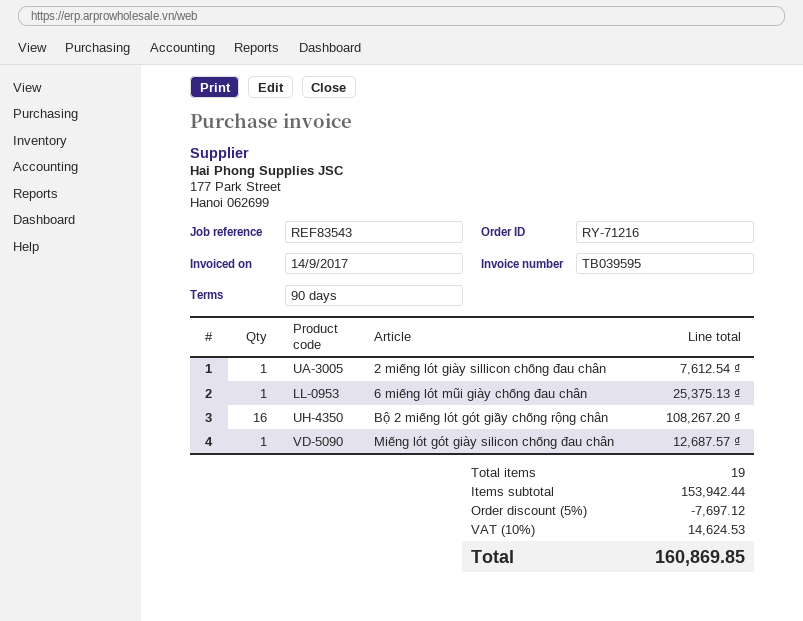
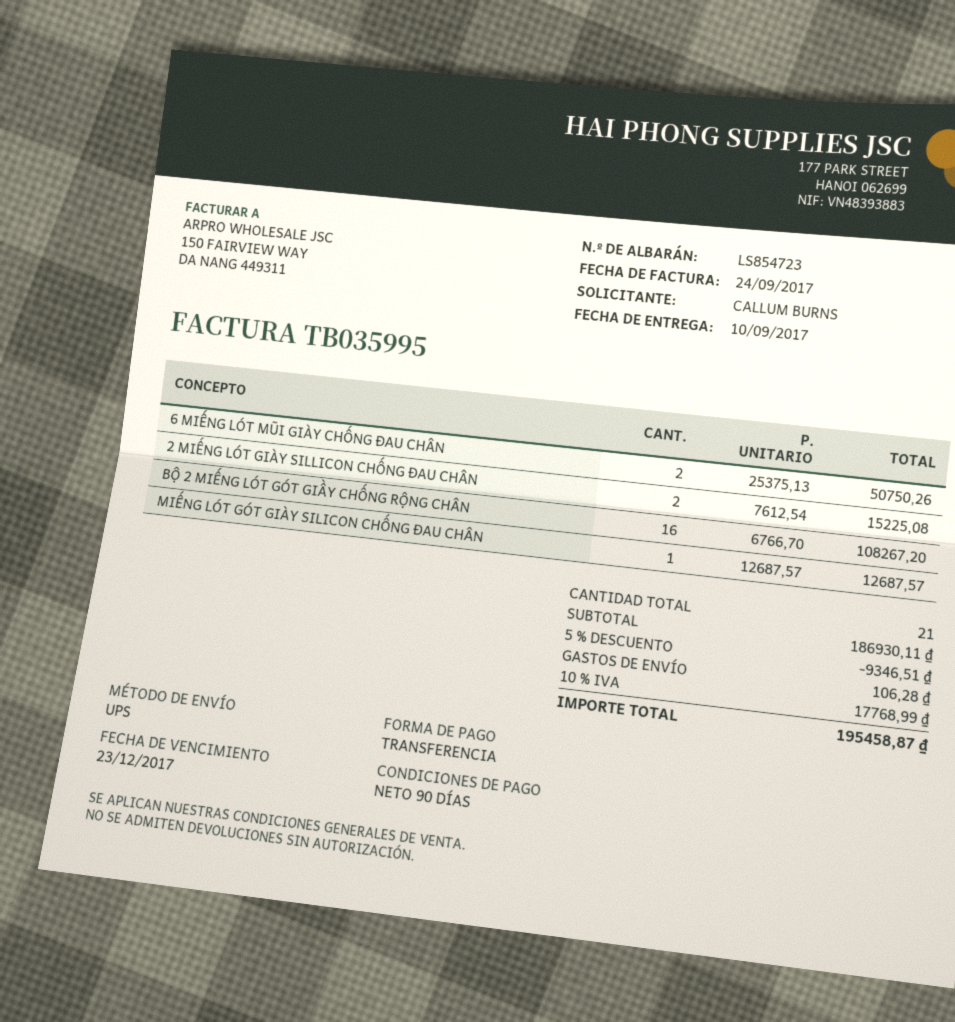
invoice number: TB039595 -> TB035995
invoice date: 2017-09-14 -> 2017-09-24
2 miếng lót giày sillicon chống đau chân: 1 for 7612.54 -> 2 for 15225.08
6 miếng lót mũi giày chống đau chân: 1 for 25375.13 -> 2 for 50750.26
total quantity: 19 -> 21
subtotal: 153942.44 -> 186930.11
discount: 5% = 7697.12 -> 5% = 9346.51
shipping: none -> 106.28
tax: 10% = 14624.53 -> 10% = 17768.99
total: 160869.85 -> 195458.87

